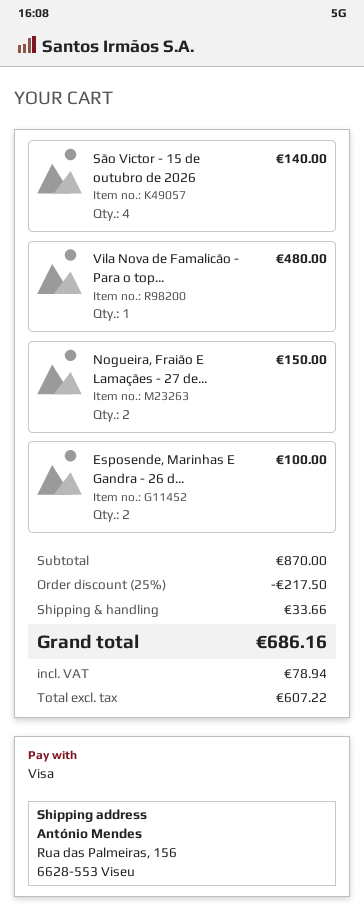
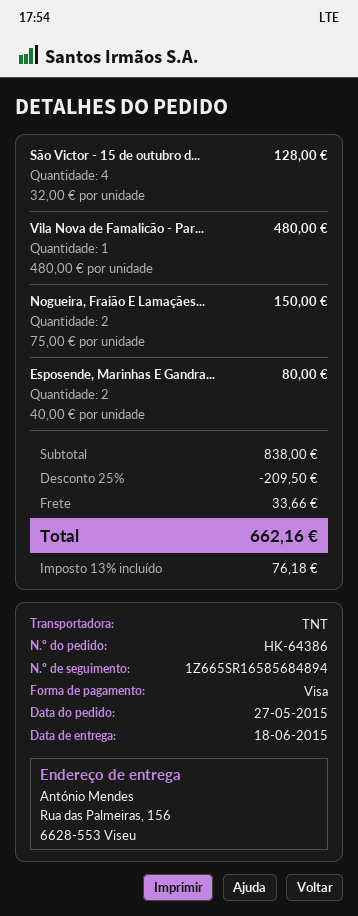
São Victor - 15 de outubro de 2026: 4 for 140.00 -> 4 for 128.00
Esposende, Marinhas E Gandra - 26 d...: 2 for 100.00 -> 2 for 80.00
subtotal: 870.00 -> 838.00
discount: 25% = 217.50 -> 25% = 209.50
tax: 78.94 -> 76.18
total: 686.16 -> 662.16

